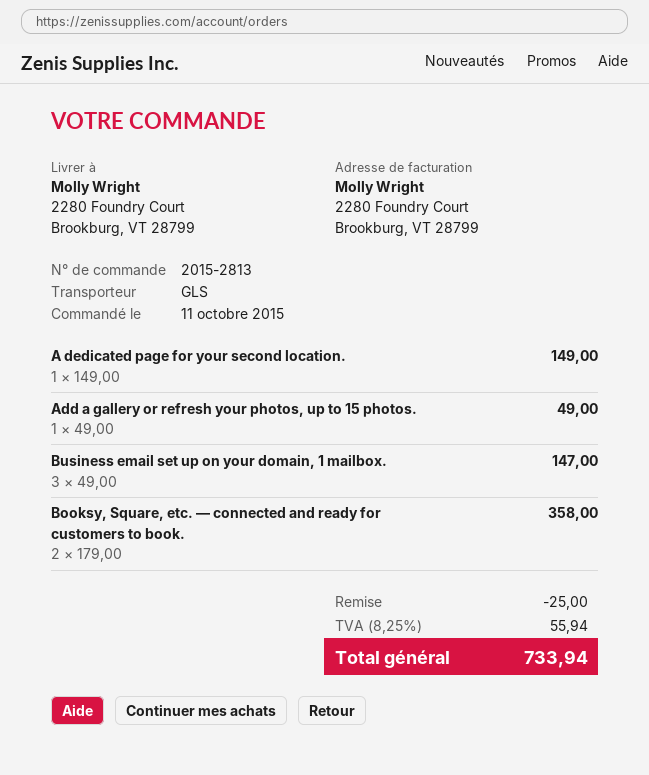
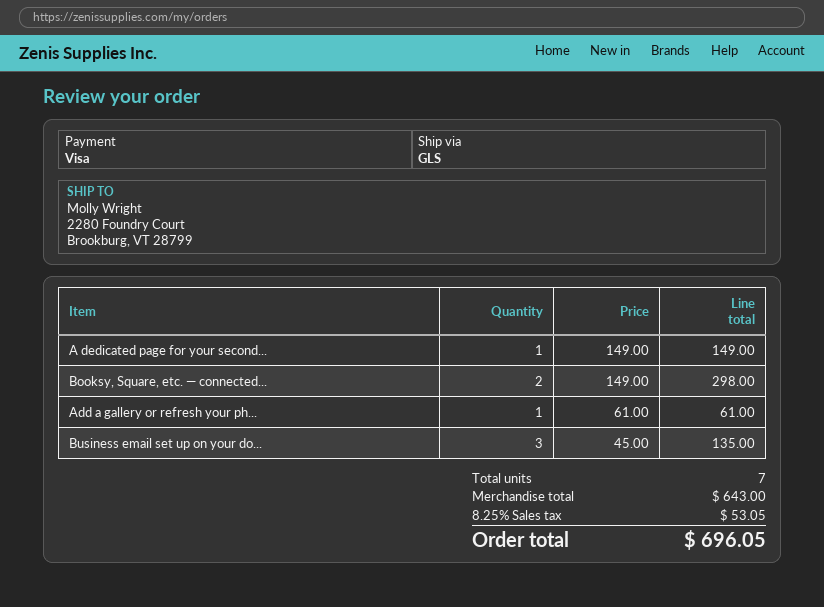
Add a gallery or refresh your photos, up to 15 photos.: 1 x 49.00 = 49.00 -> 1 x 61.00 = 61.00
Business email set up on your domain, 1 mailbox.: 3 x 49.00 = 147.00 -> 3 x 45.00 = 135.00
Booksy, Square, etc. — connected and ready for customers to book.: 2 x 179.00 = 358.00 -> 2 x 149.00 = 298.00
discount: 25.00 -> none
tax: 8.25% = 55.94 -> 8.25% = 53.05
total: 733.94 -> 696.05

